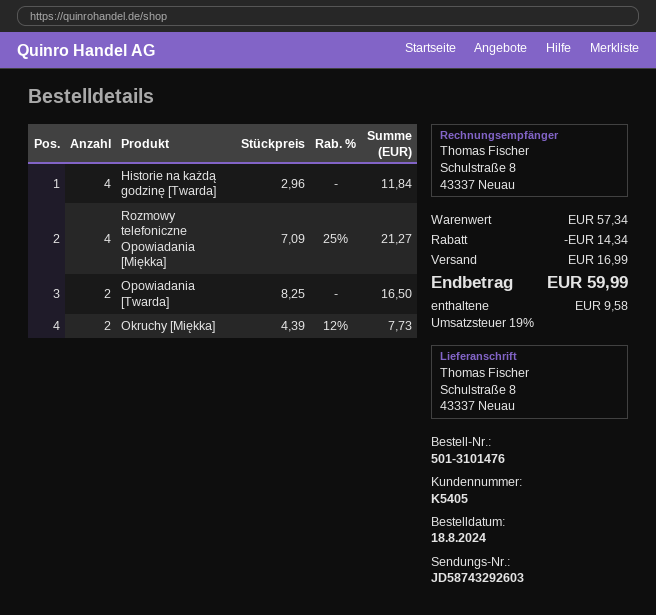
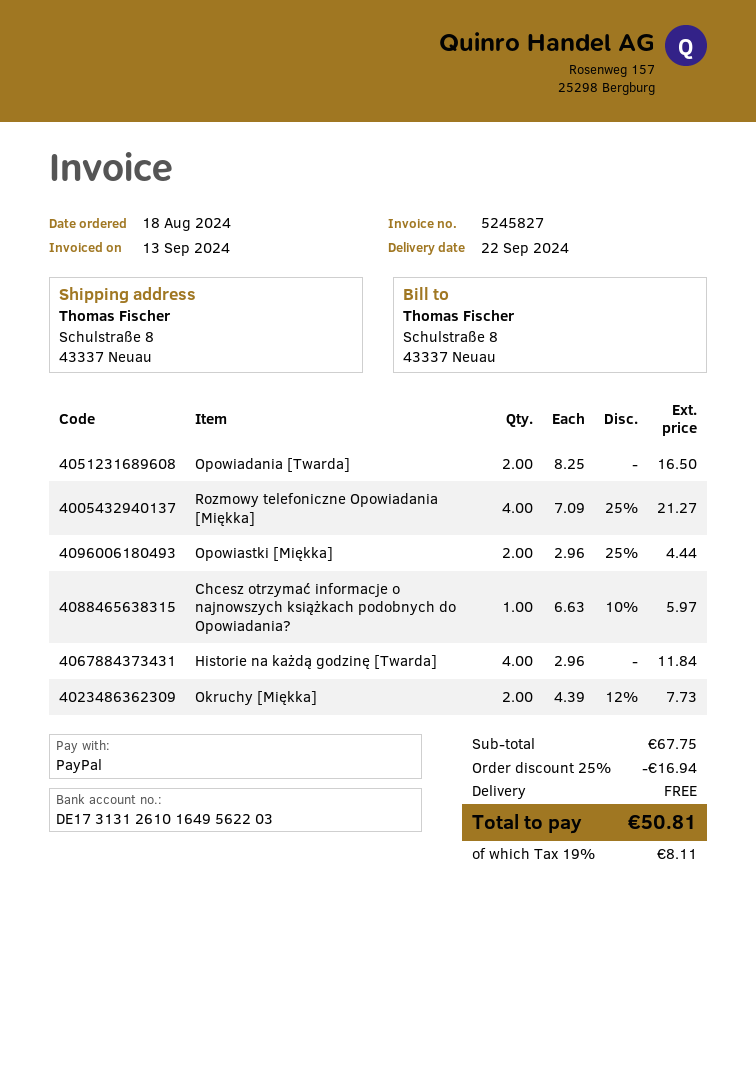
Opowiastki [Miękka]: none -> 2 x 2.96 - 25% = 4.44
Chcesz otrzymać informacje o najnowszych książkach podobnych do Opowiadania?: none -> 1 x 6.63 - 10% = 5.97
subtotal: 57.34 -> 67.75
discount: 14.34 -> 16.94
shipping: 16.99 -> 0.00
tax: 19% = 9.58 -> 19% = 8.11
total: 59.99 -> 50.81

